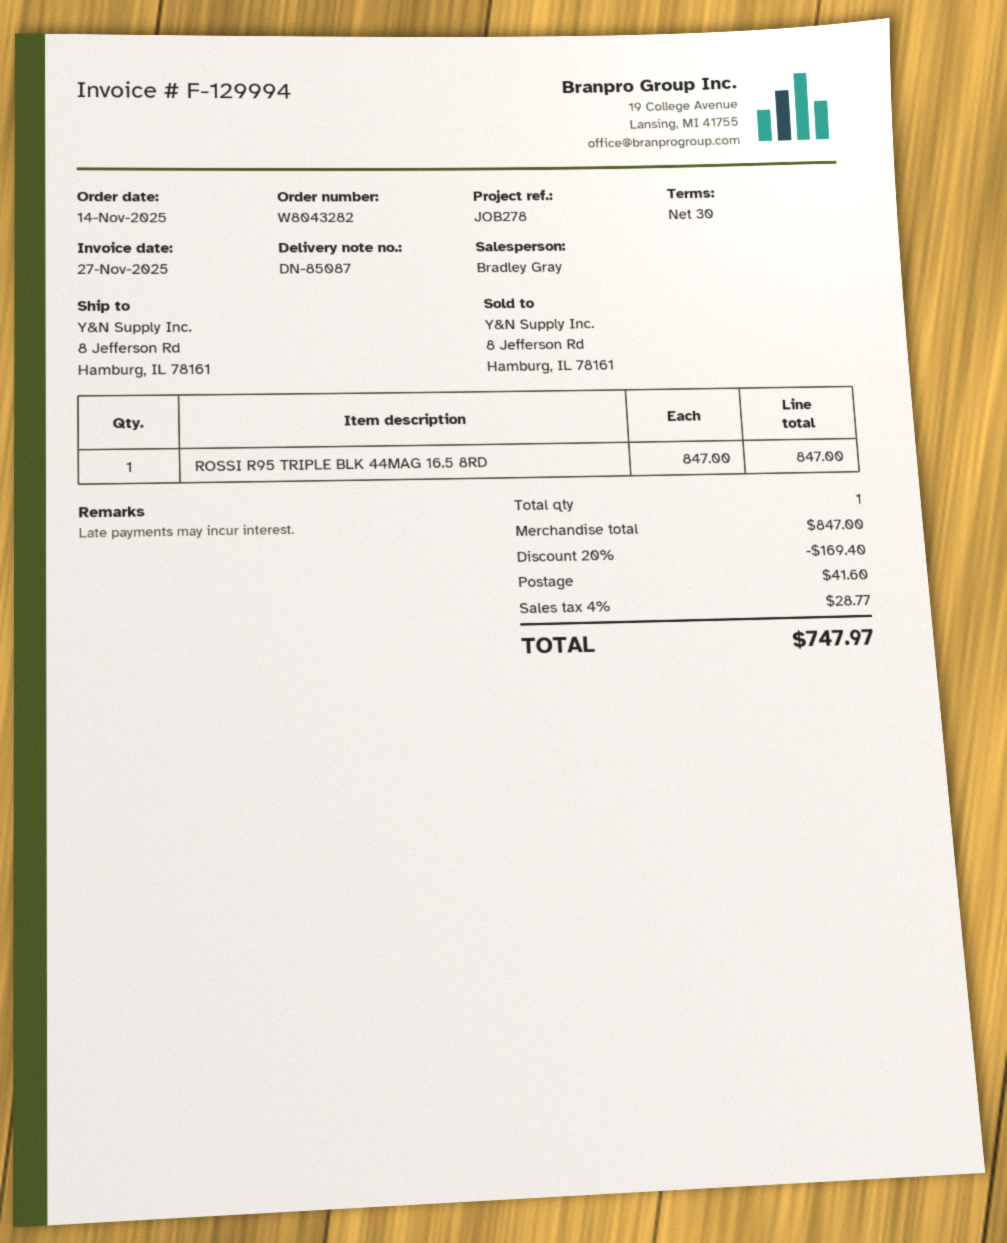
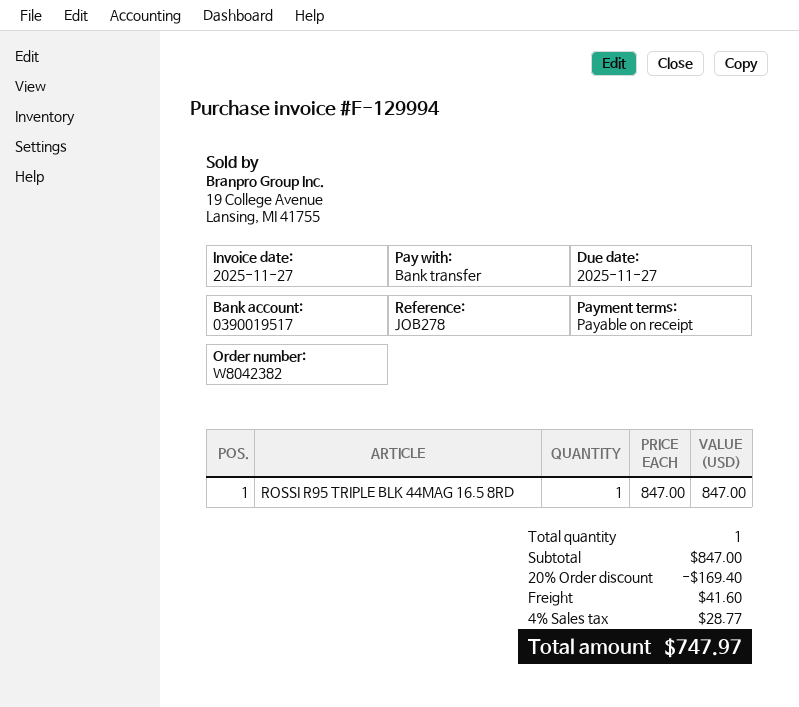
order number: W8043282 -> W8042382
payment terms: 30 days -> on receipt

